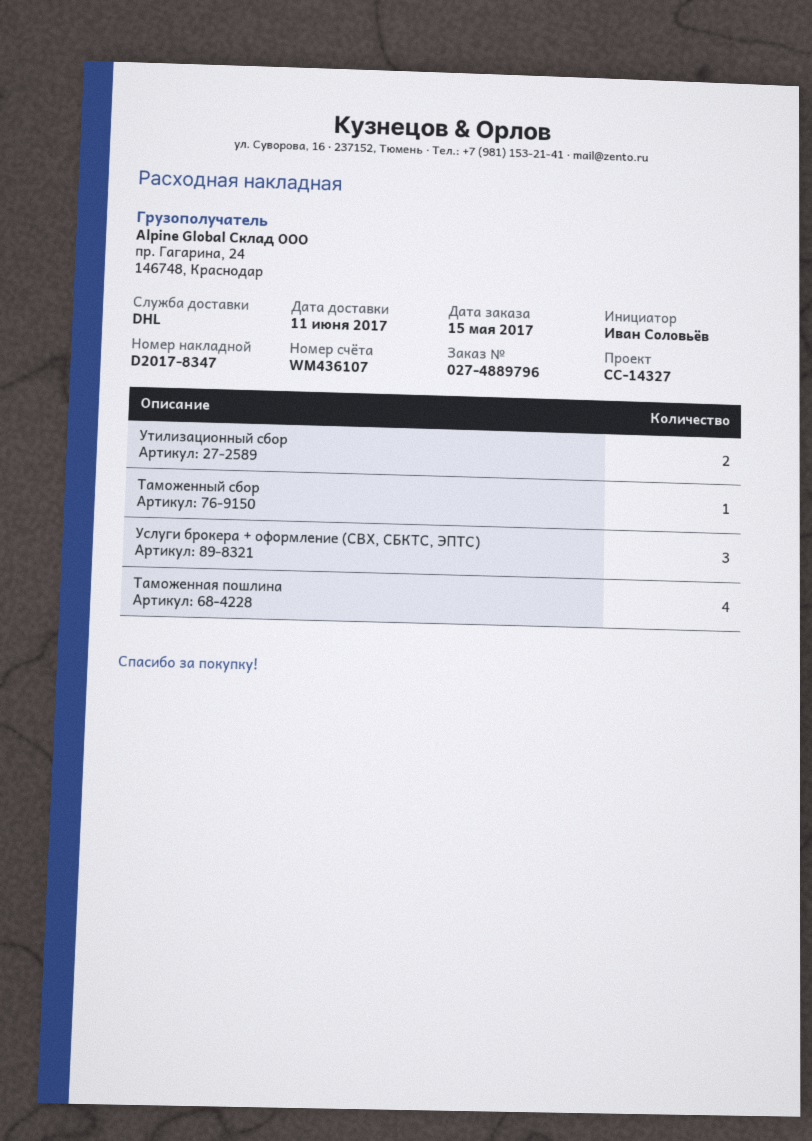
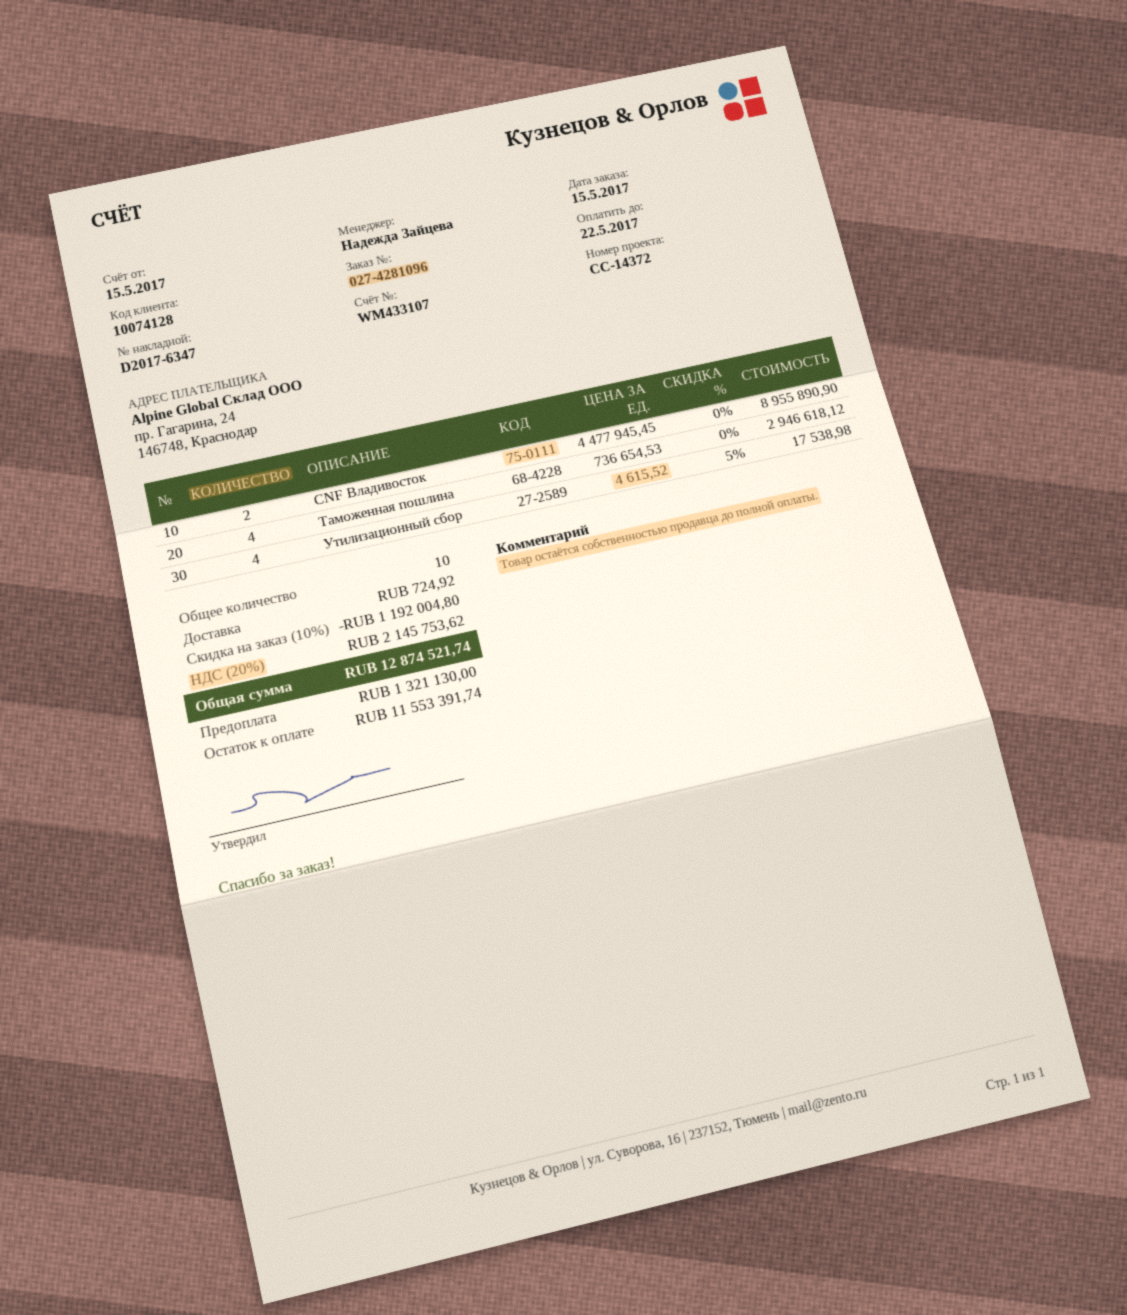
order number: 027-4889796 -> 027-4281096
delivery note number: D2017-8347 -> D2017-6347
invoice number: WM436107 -> WM433107
reference: CC-14327 -> CC-14372
Утилизационный сбор: 2 -> 4
Таможенный сбор: 1 -> none
Услуги брокера + оформление (СВХ, СБКТС, ЭПТС): 3 -> none
CNF Владивосток: none -> 2

